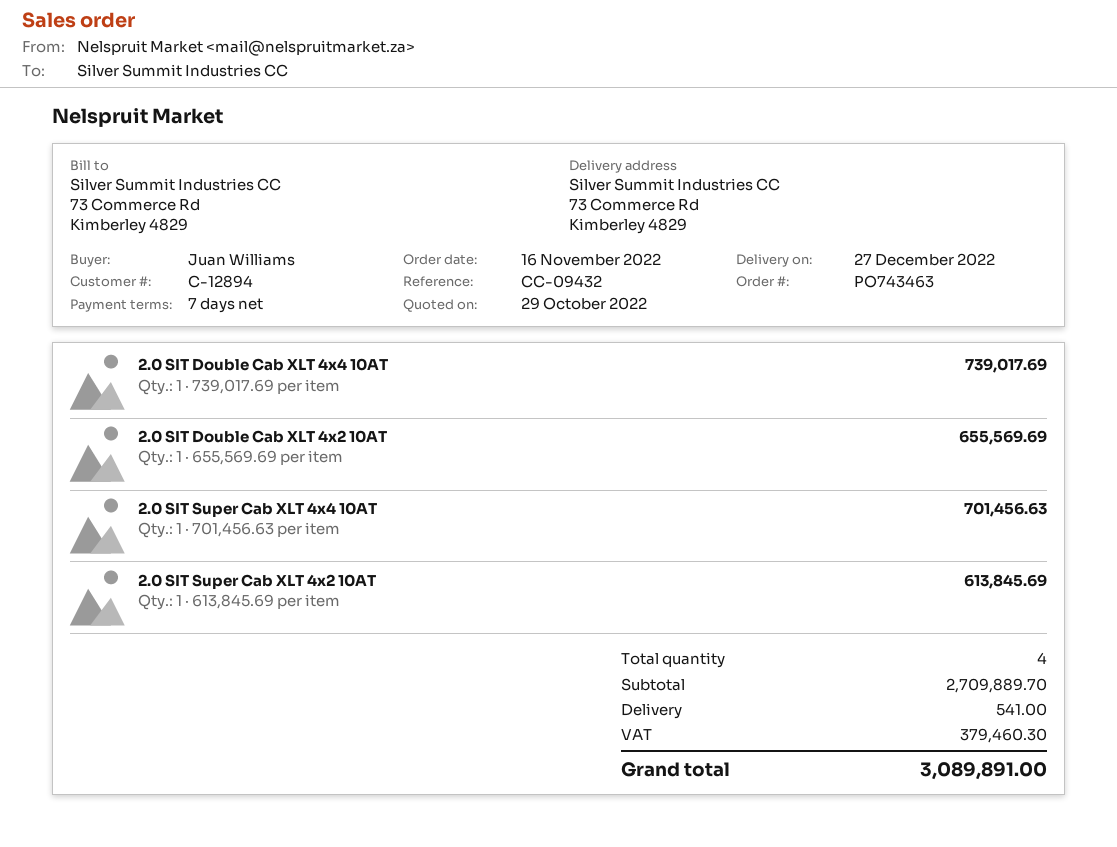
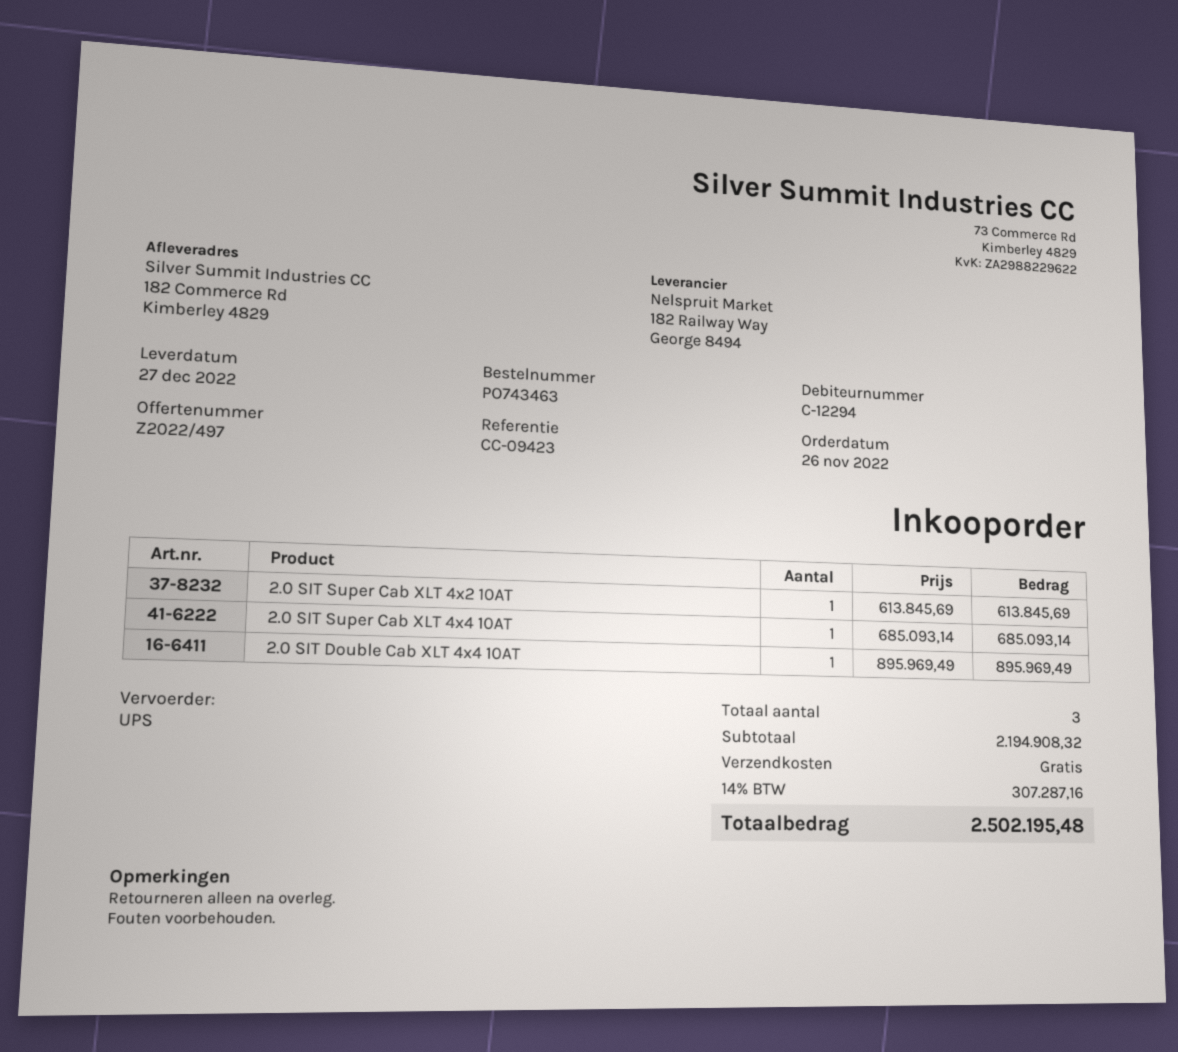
order date: 2022-11-16 -> 2022-11-26
customer number: C-12894 -> C-12294
reference: CC-09432 -> CC-09423
ship to: 73 Commerce Rd, Kimberley 4829 -> 182 Commerce Rd, Kimberley 4829
2.0 SIT Double Cab XLT 4x4 10AT: 1 x 739017.69 = 739017.69 -> 1 x 895969.49 = 895969.49
2.0 SIT Double Cab XLT 4x2 10AT: 1 x 655569.69 = 655569.69 -> none
2.0 SIT Super Cab XLT 4x4 10AT: 1 x 701456.63 = 701456.63 -> 1 x 685093.14 = 685093.14
total quantity: 4 -> 3
subtotal: 2709889.70 -> 2194908.32
shipping: 541.00 -> 0.00
tax: 379460.30 -> 307287.16
total: 3089891.00 -> 2502195.48

